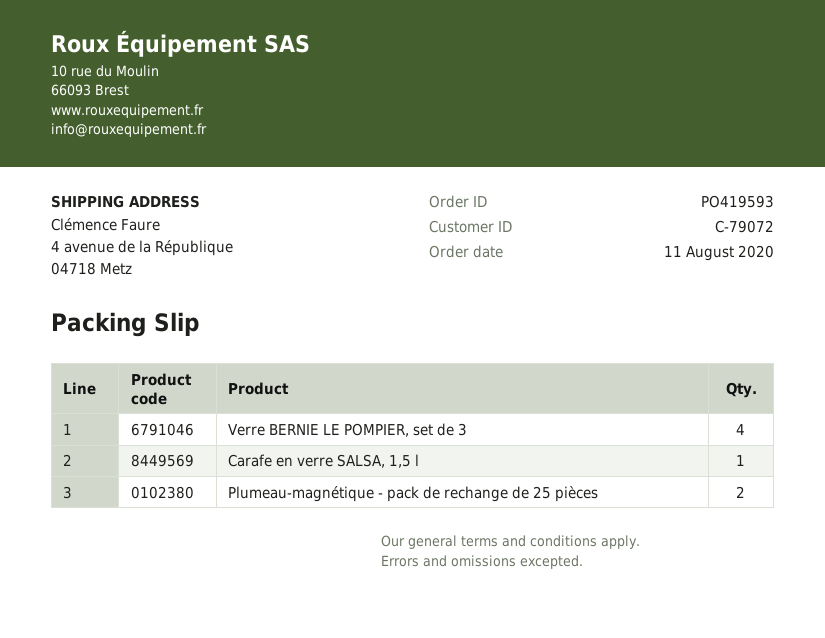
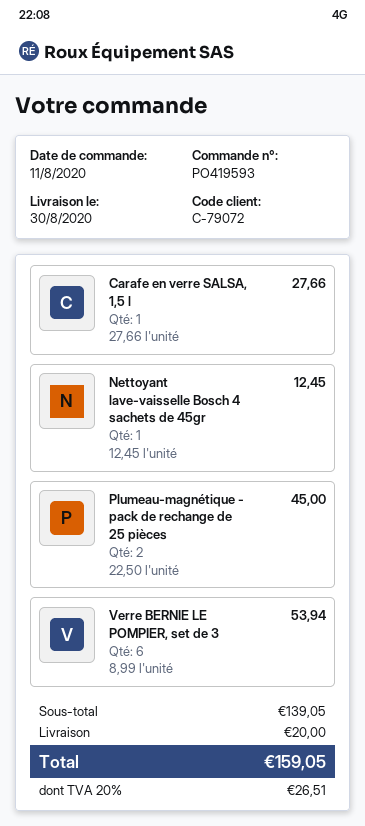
Verre BERNIE LE POMPIER, set de 3: 4 -> 6
Nettoyant lave-vaisselle Bosch 4 sachets de 45gr: none -> 1

